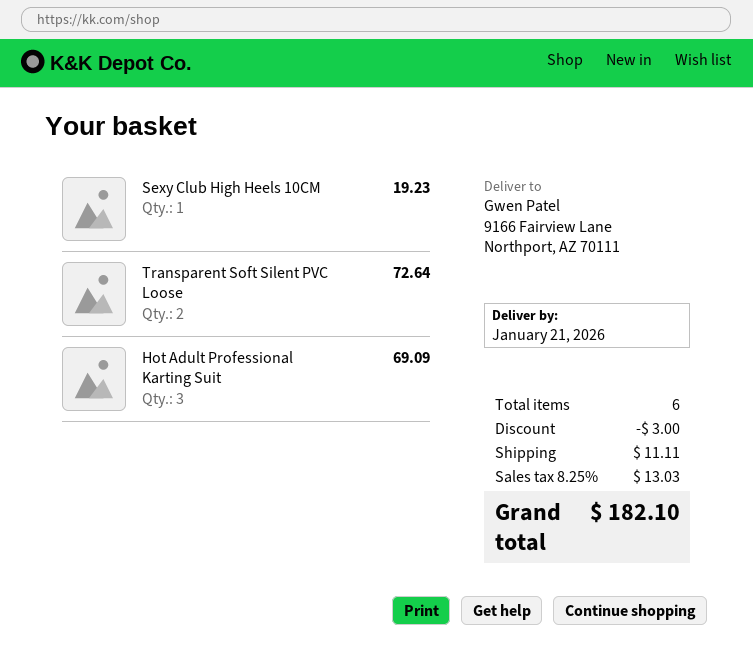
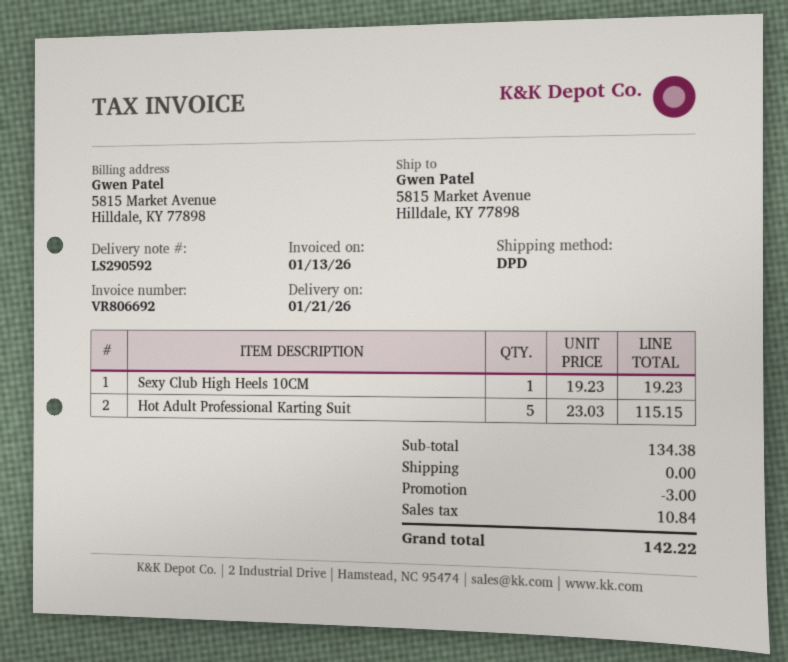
ship to: 9166 Fairview Lane, Northport, AZ 70111 -> 5815 Market Avenue, Hilldale, KY 77898
Transparent Soft Silent PVC Loose: 2 for 72.64 -> none
Hot Adult Professional Karting Suit: 3 for 69.09 -> 5 for 115.15
shipping: 11.11 -> 0.00
tax: 13.03 -> 10.84
total: 182.10 -> 142.22

